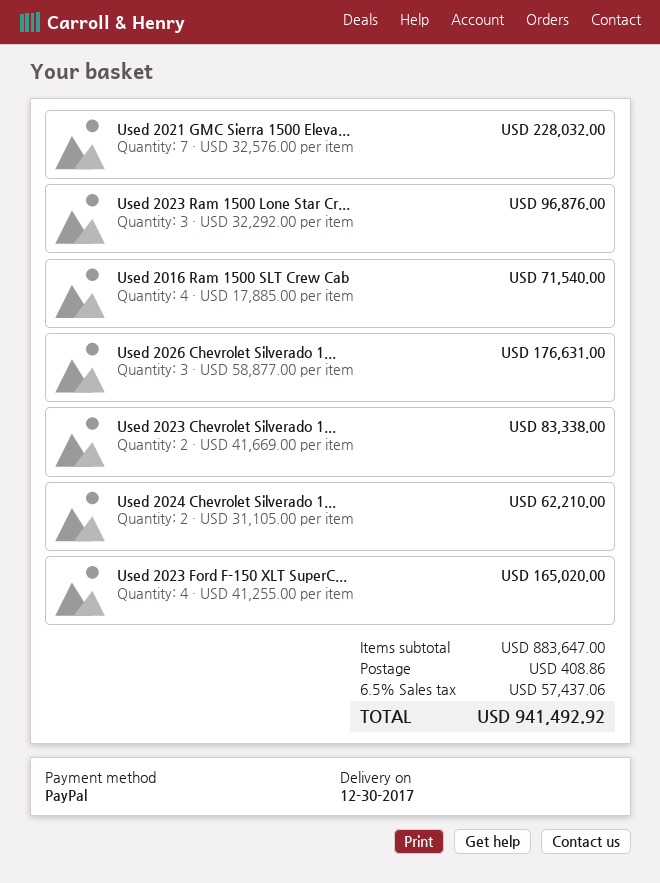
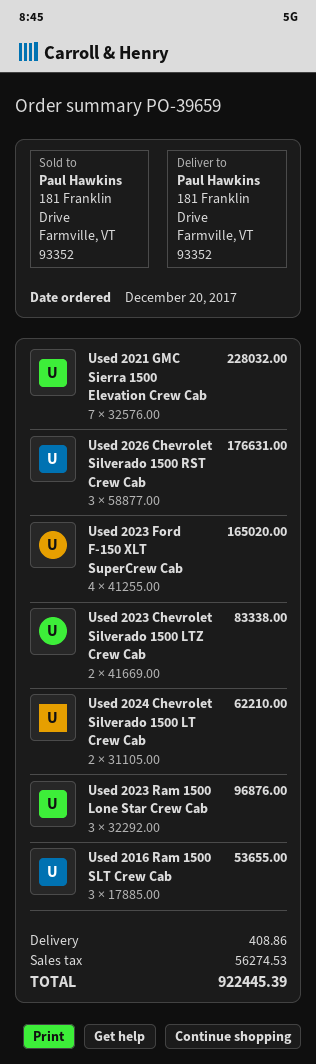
Used 2016 Ram 1500 SLT Crew Cab: 4 x 17885.00 = 71540.00 -> 3 x 17885.00 = 53655.00
tax: 57437.06 -> 56274.53
total: 941492.92 -> 922445.39

